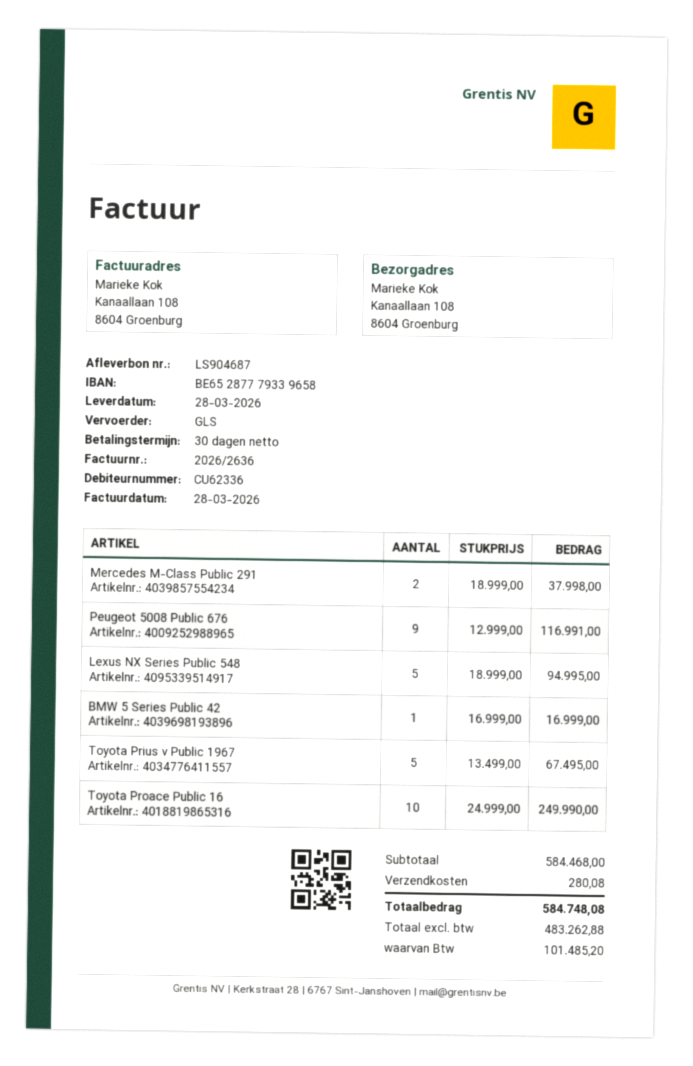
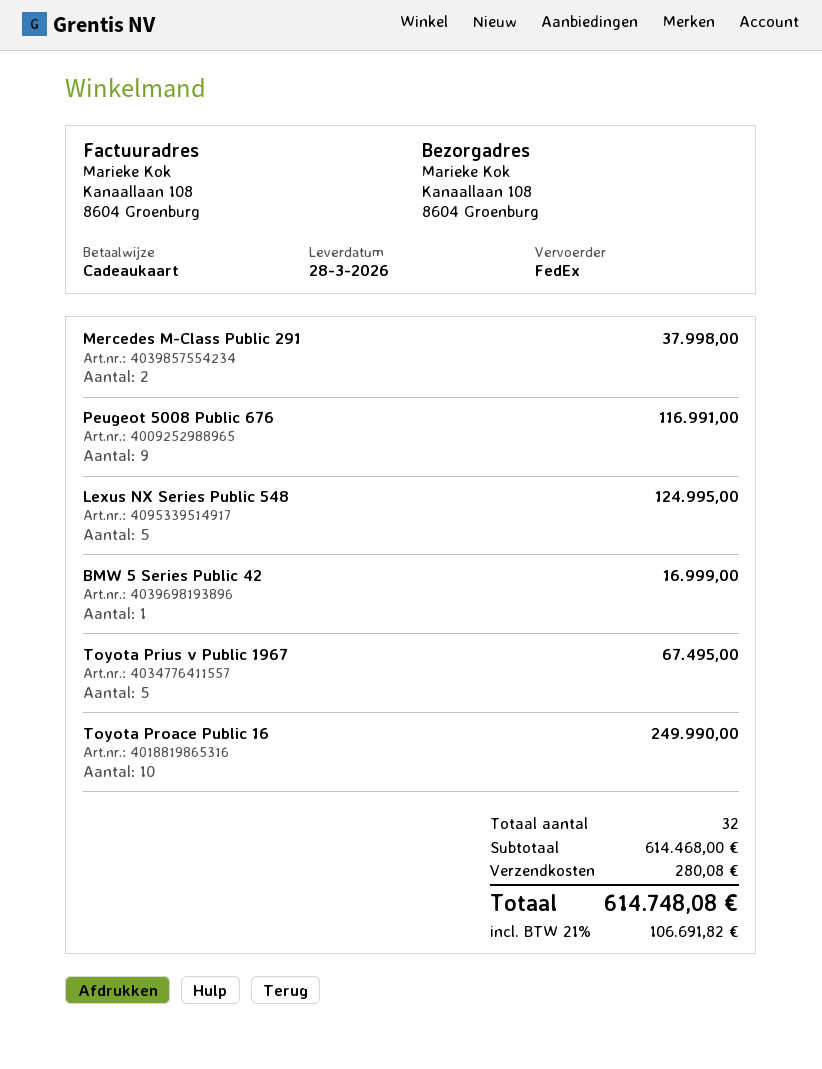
shipping method: GLS -> FedEx
Lexus NX Series Public 548: 5 for 94995.00 -> 5 for 124995.00
subtotal: 584468.00 -> 614468.00
tax: 101485.20 -> 106691.82
total: 584748.08 -> 614748.08

